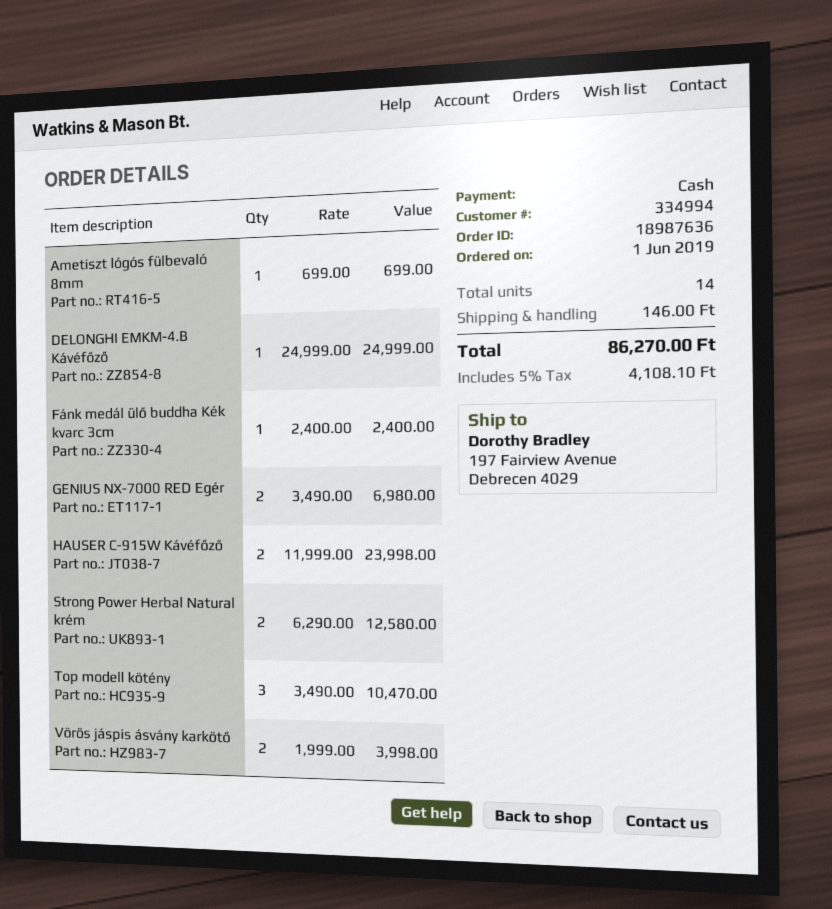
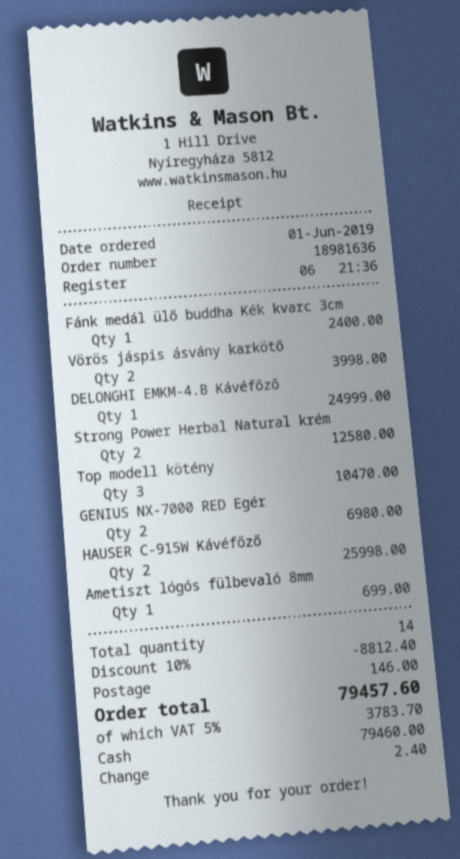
order number: 18987636 -> 18981636
HAUSER C-915W Kávéfőző: 2 for 23998.00 -> 2 for 25998.00
discount: none -> 10% = 8812.40
tax: 5% = 4108.10 -> 5% = 3783.70
total: 86270.00 -> 79457.60

